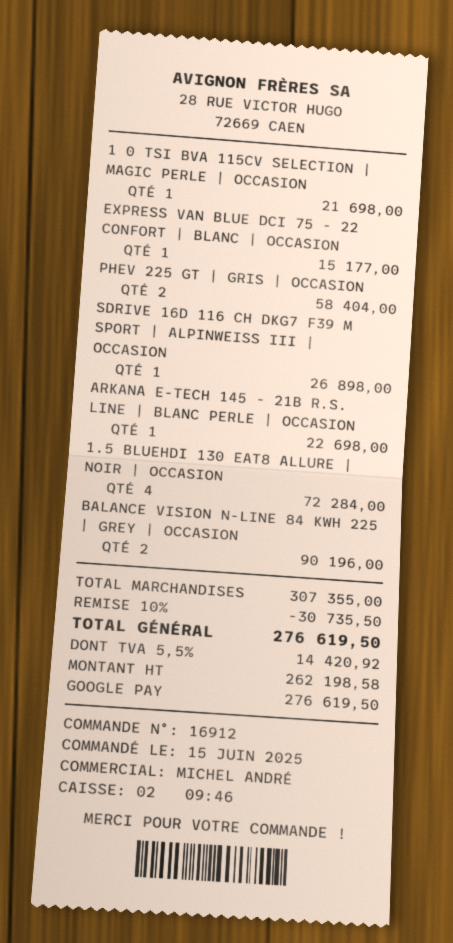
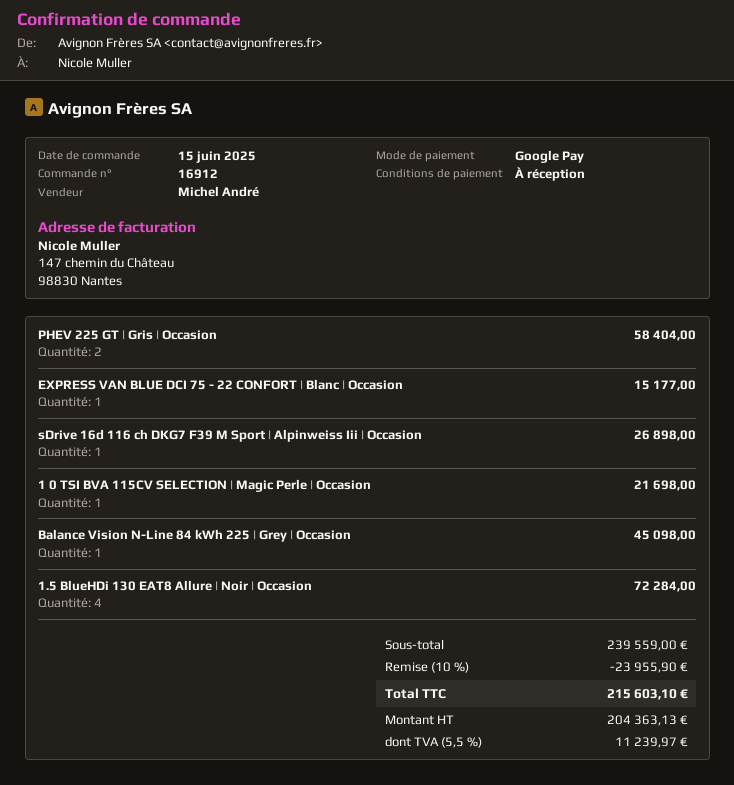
ARKANA E-TECH 145 - 21B R.S. LINE | BLANC PERLE | OCCASION: 1 for 22698.00 -> none
BALANCE VISION N-LINE 84 KWH 225 | GREY | OCCASION: 2 for 90196.00 -> 1 for 45098.00
subtotal: 307355.00 -> 239559.00
discount: 10% = 30735.50 -> 10% = 23955.90
net: 262198.58 -> 204363.13
tax: 5.5% = 14420.92 -> 5.5% = 11239.97
total: 276619.50 -> 215603.10

